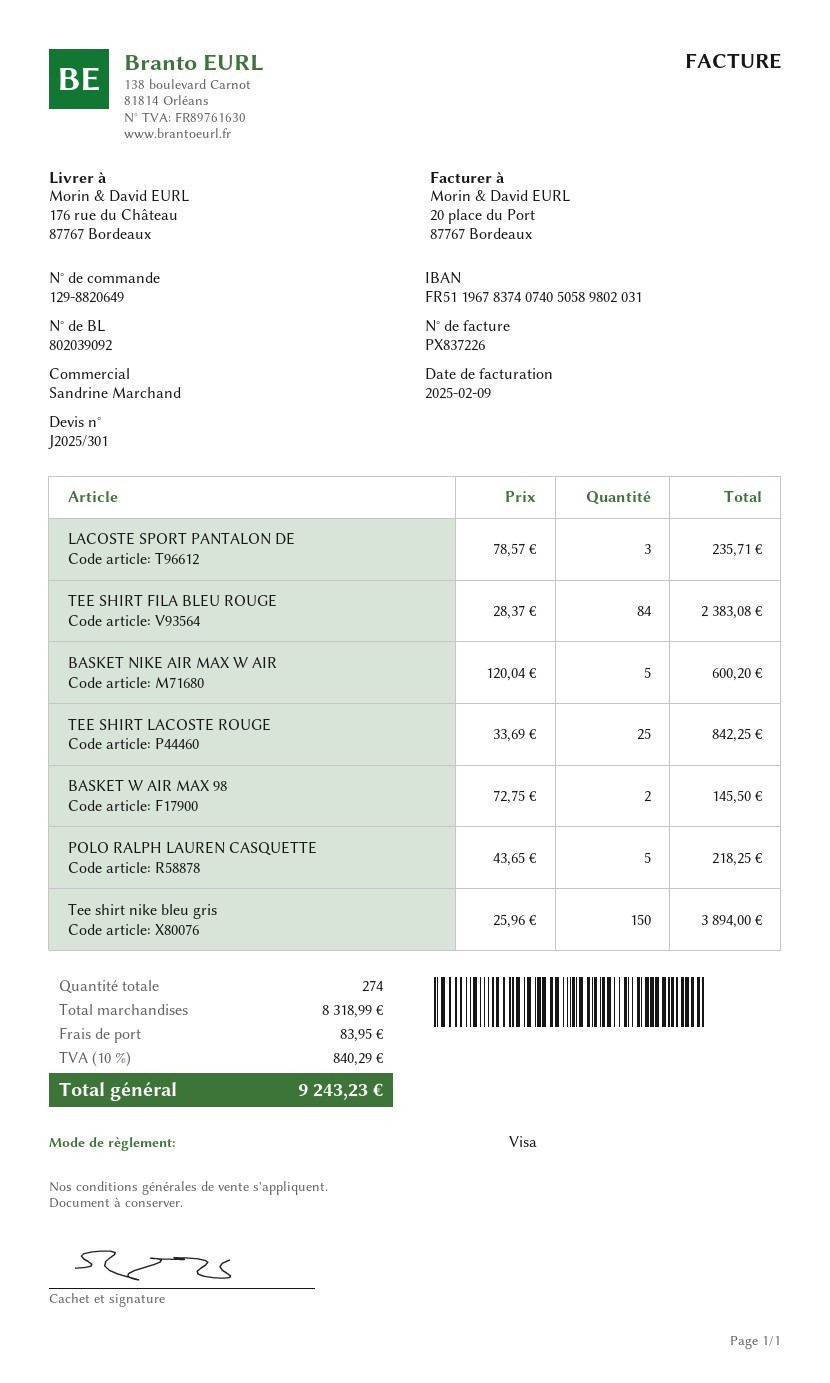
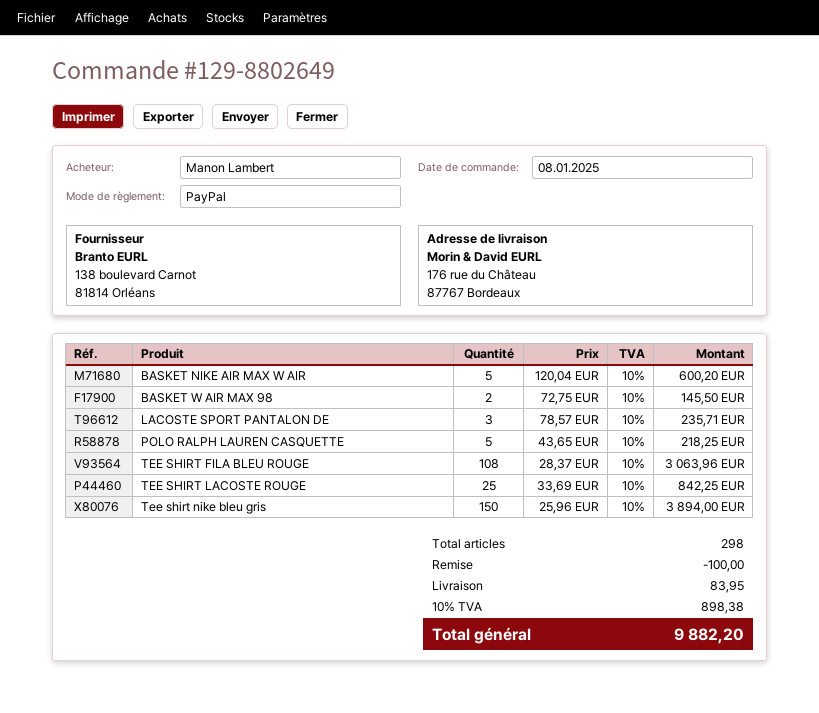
order number: 129-8820649 -> 129-8802649
payment method: Visa -> PayPal
TEE SHIRT FILA BLEU ROUGE: 84 x 28.37 = 2383.08 -> 108 x 28.37 = 3063.96
total quantity: 274 -> 298
discount: none -> 100.00
tax: 10% = 840.29 -> 10% = 898.38
total: 9243.23 -> 9882.20

